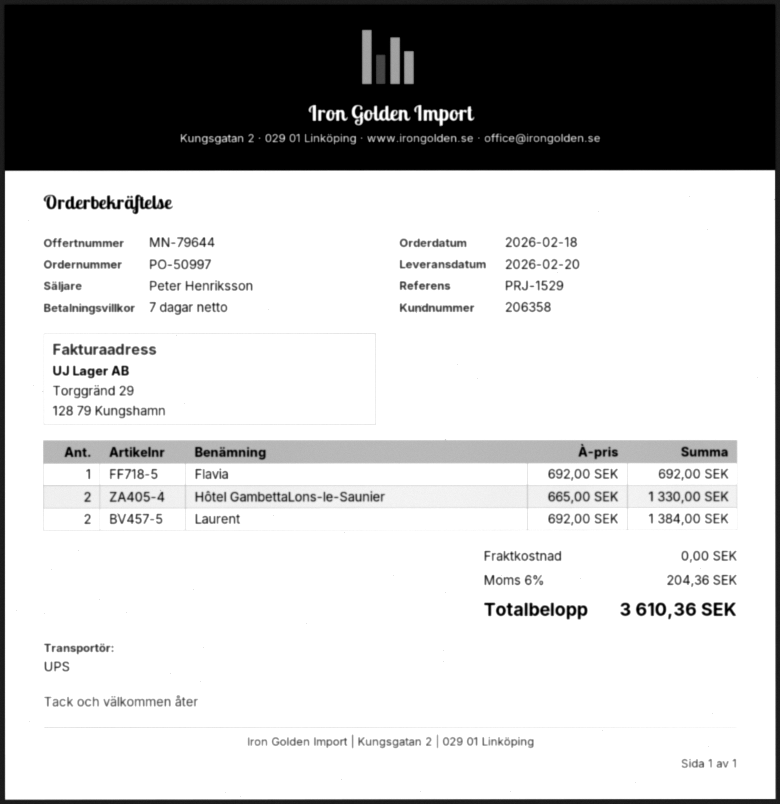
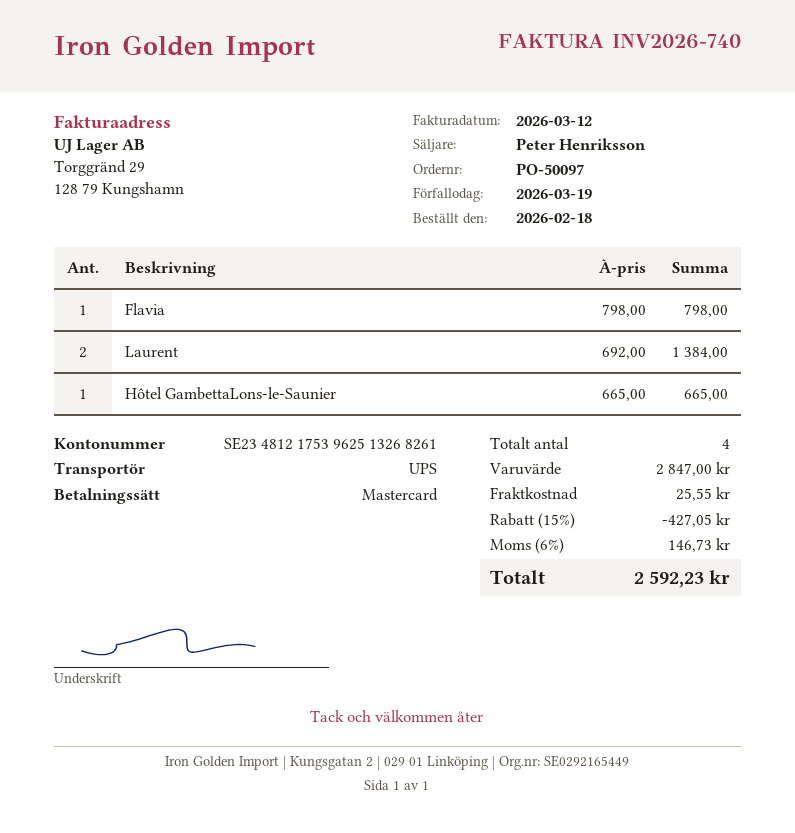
order number: PO-50997 -> PO-50097
Flavia: 1 x 692.00 = 692.00 -> 1 x 798.00 = 798.00
Hôtel GambettaLons-le-Saunier: 2 x 665.00 = 1330.00 -> 1 x 665.00 = 665.00
discount: none -> 15% = 427.05
shipping: 0.00 -> 25.55
tax: 6% = 204.36 -> 6% = 146.73
total: 3610.36 -> 2592.23

